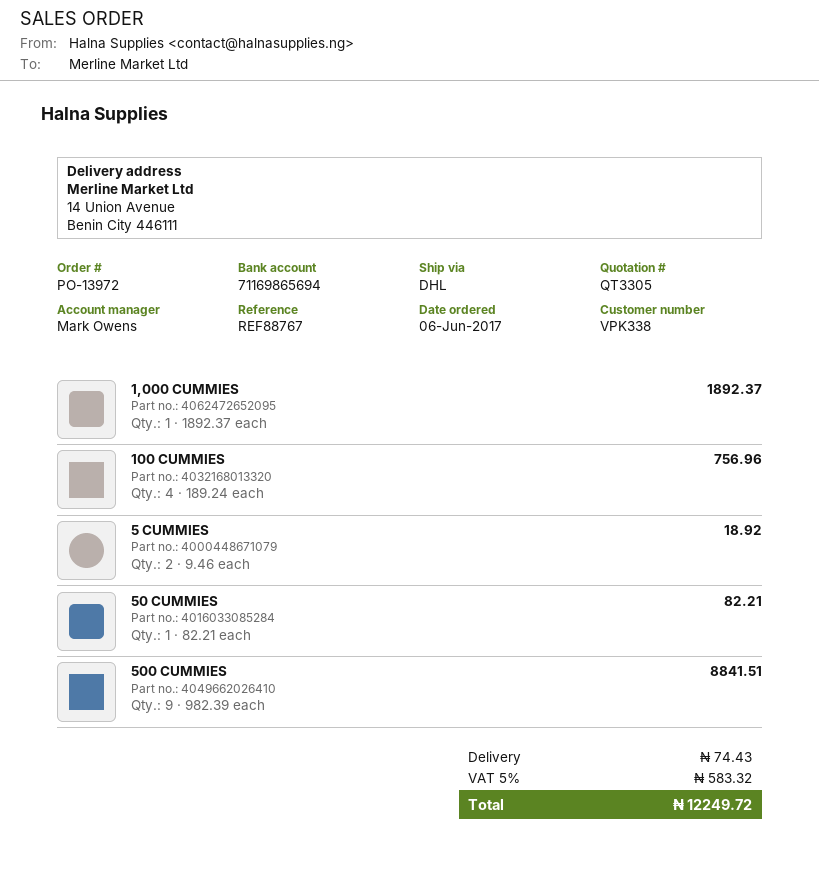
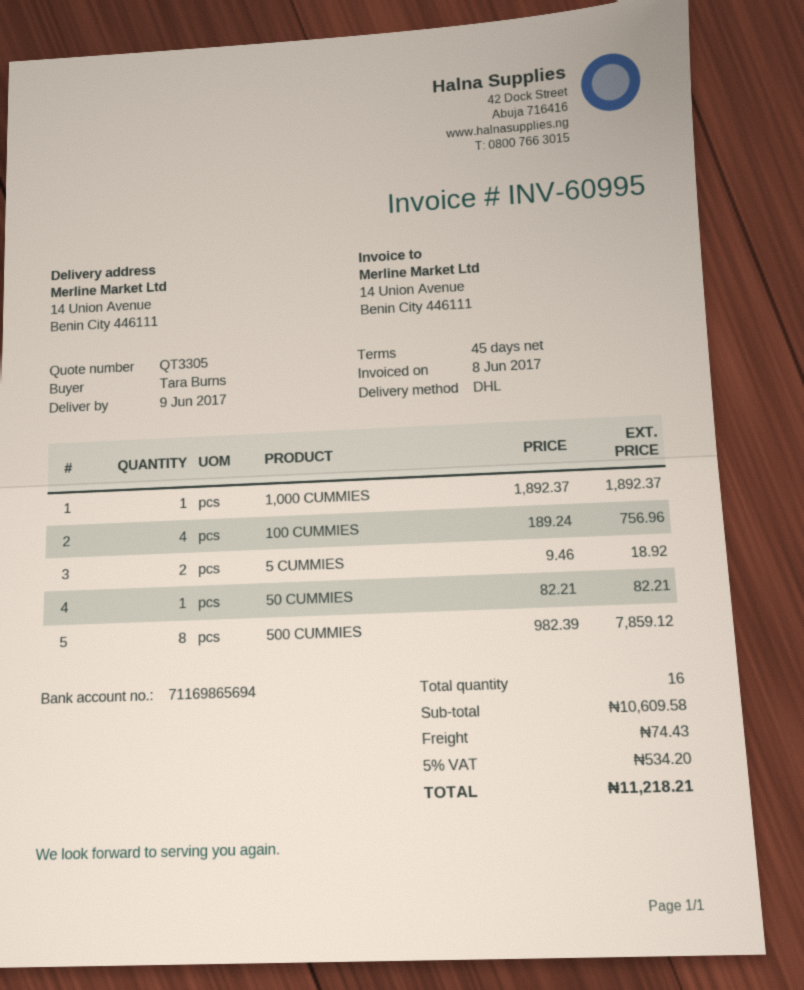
500 CUMMIES: 9 x 982.39 = 8841.51 -> 8 x 982.39 = 7859.12
tax: 5% = 583.32 -> 5% = 534.20
total: 12249.72 -> 11218.21

